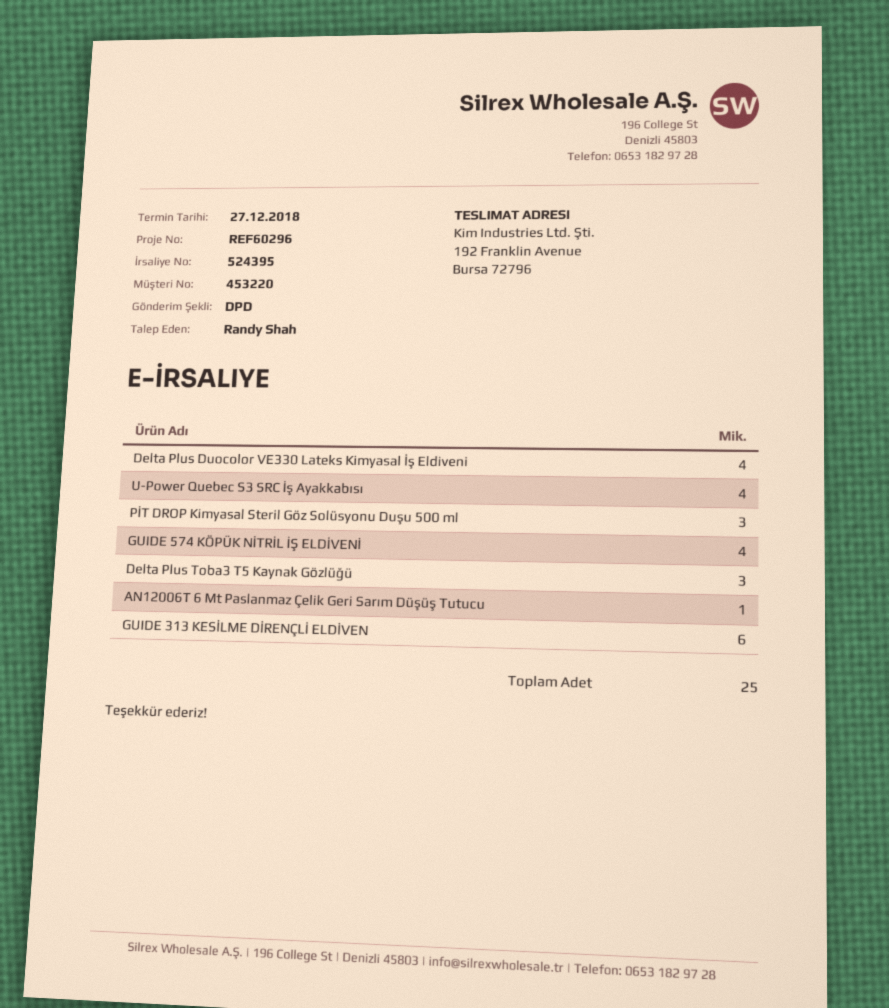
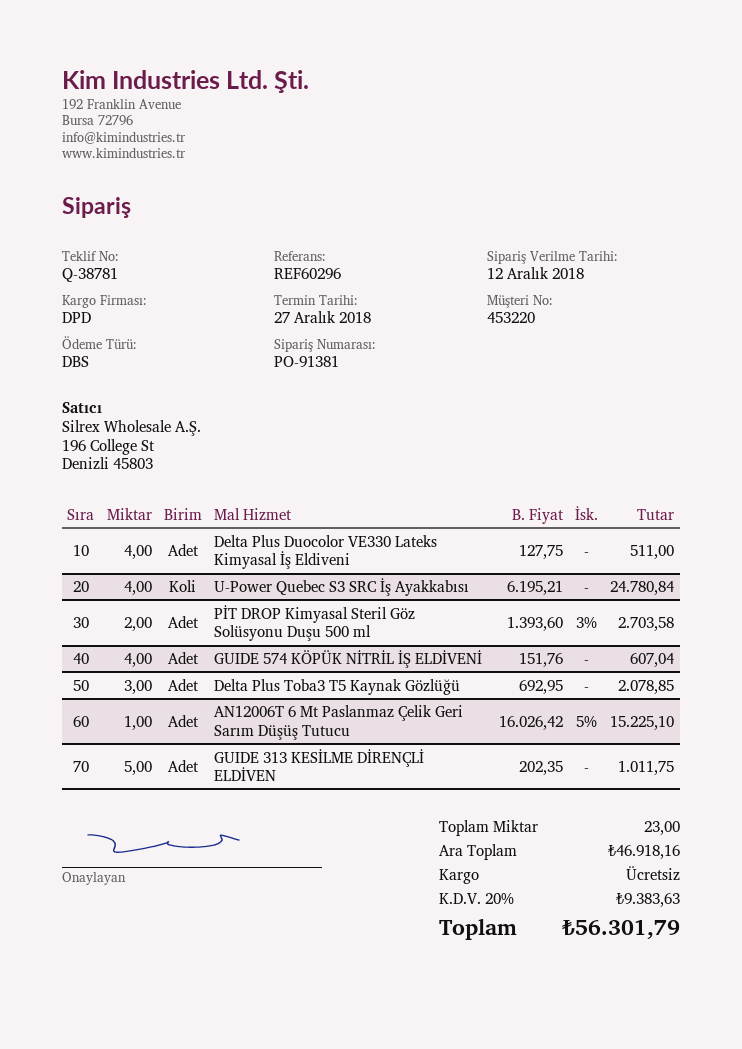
PİT DROP Kimyasal Steril Göz Solüsyonu Duşu 500 ml: 3 -> 2
GUIDE 313 KESİLME DİRENÇLİ ELDİVEN: 6 -> 5
total quantity: 25 -> 23

